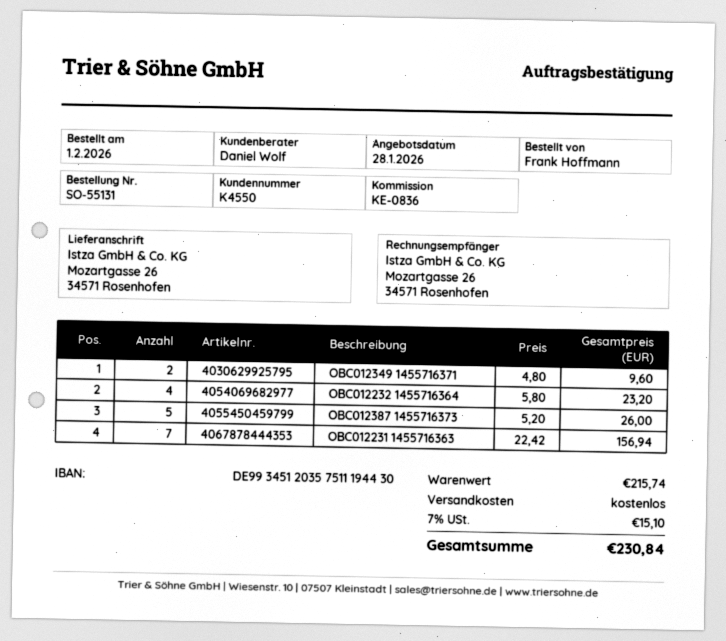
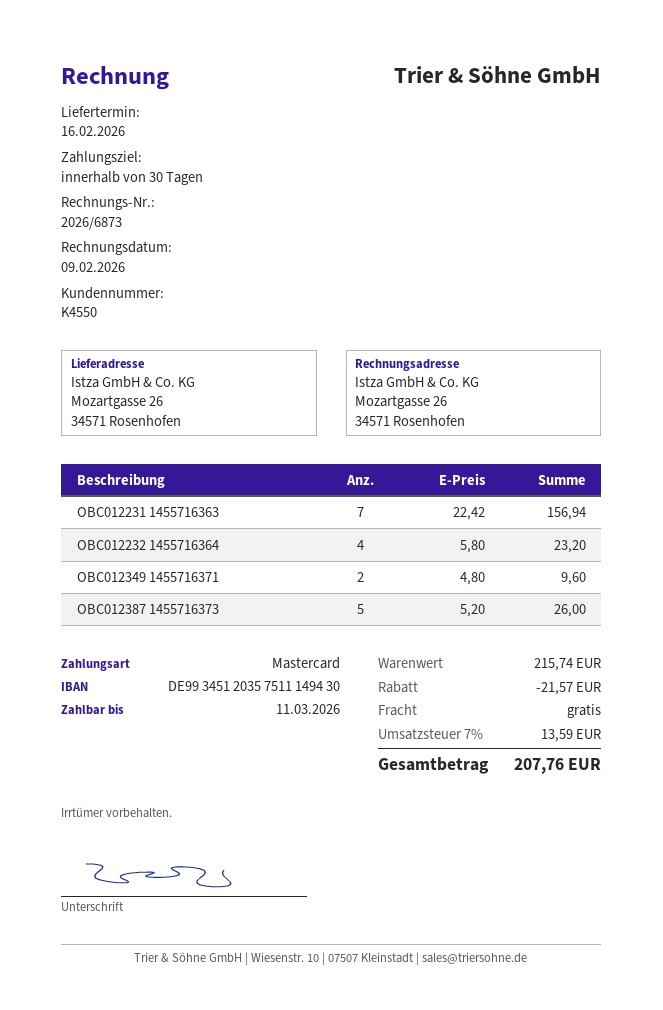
bank account: DE99345120357511194430 -> DE99345120357511149430
discount: none -> 21.57
tax: 7% = 15.10 -> 7% = 13.59
total: 230.84 -> 207.76

